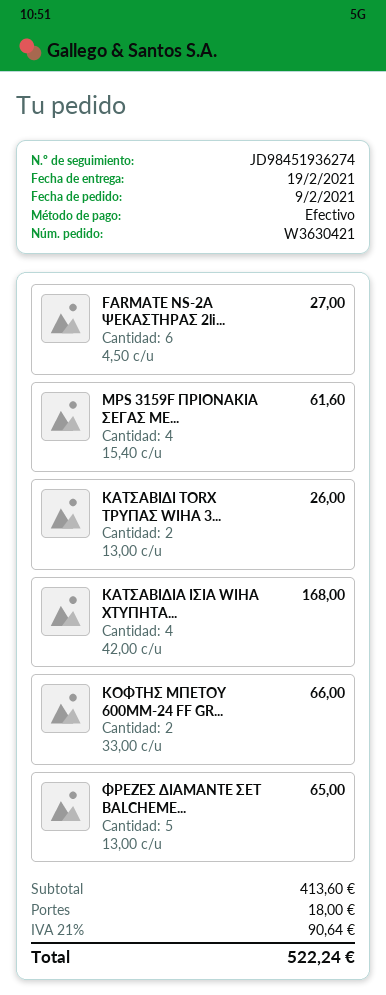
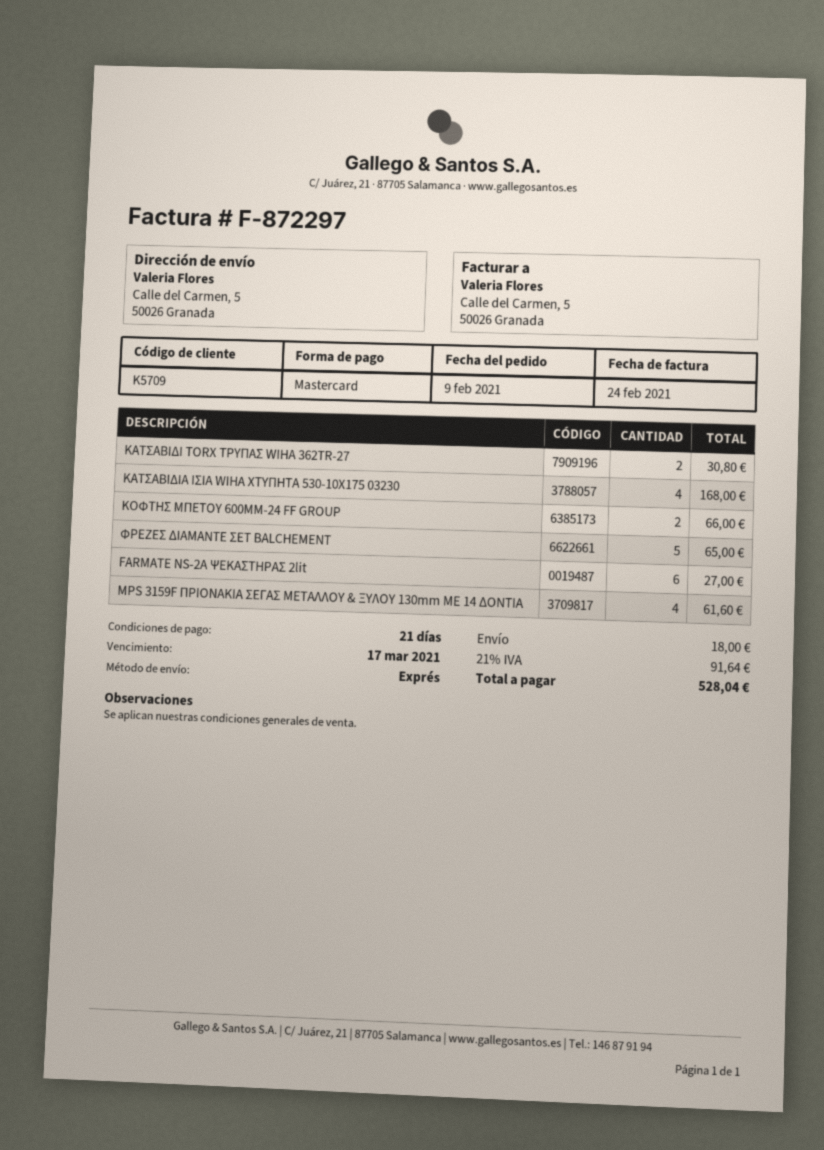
payment method: cash -> Mastercard
ΚΑΤΣΑΒΙΔΙ TORX ΤΡΥΠΑΣ WIHA 3...: 2 for 26.00 -> 2 for 30.80
tax: 21% = 90.64 -> 21% = 91.64
total: 522.24 -> 528.04

